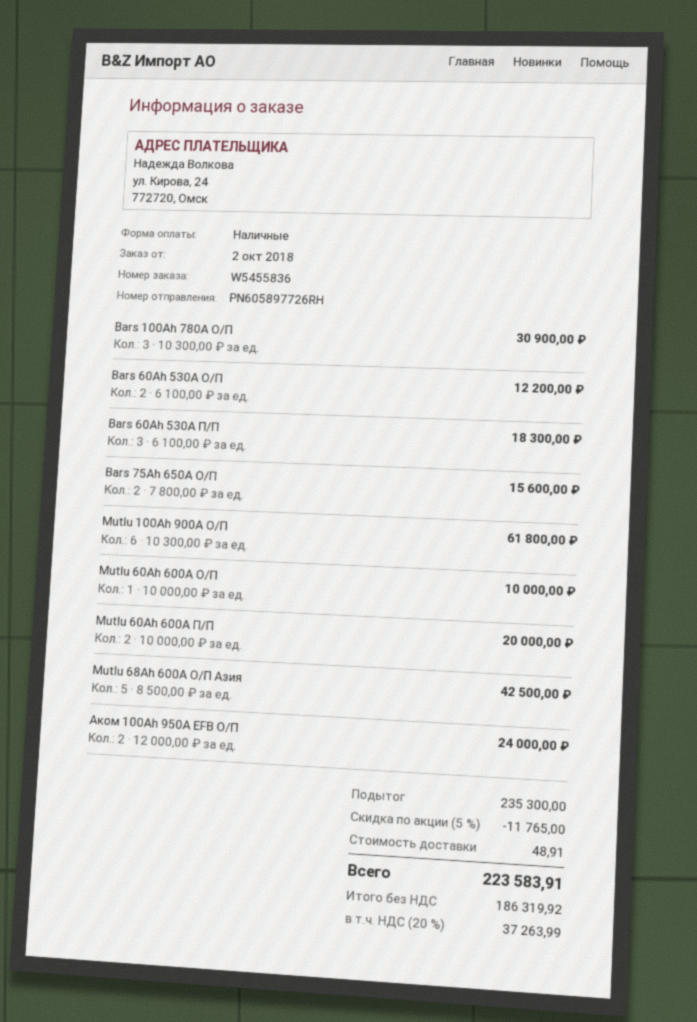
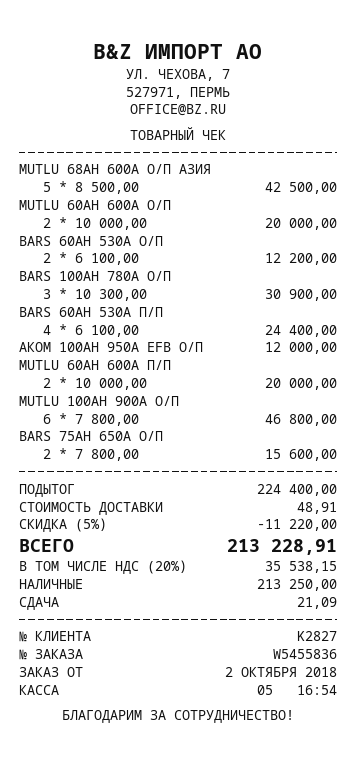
Bars 60Ah 530A П/П: 3 x 6100.00 = 18300.00 -> 4 x 6100.00 = 24400.00
Mutlu 100Ah 900A О/П: 6 x 10300.00 = 61800.00 -> 6 x 7800.00 = 46800.00
Mutlu 60Ah 600A О/П: 1 x 10000.00 = 10000.00 -> 2 x 10000.00 = 20000.00
Аком 100Ah 950A EFB О/П: 2 x 12000.00 = 24000.00 -> 1 x 12000.00 = 12000.00
subtotal: 235300.00 -> 224400.00
discount: 5% = 11765.00 -> 5% = 11220.00
tax: 20% = 37263.99 -> 20% = 35538.15
total: 223583.91 -> 213228.91

